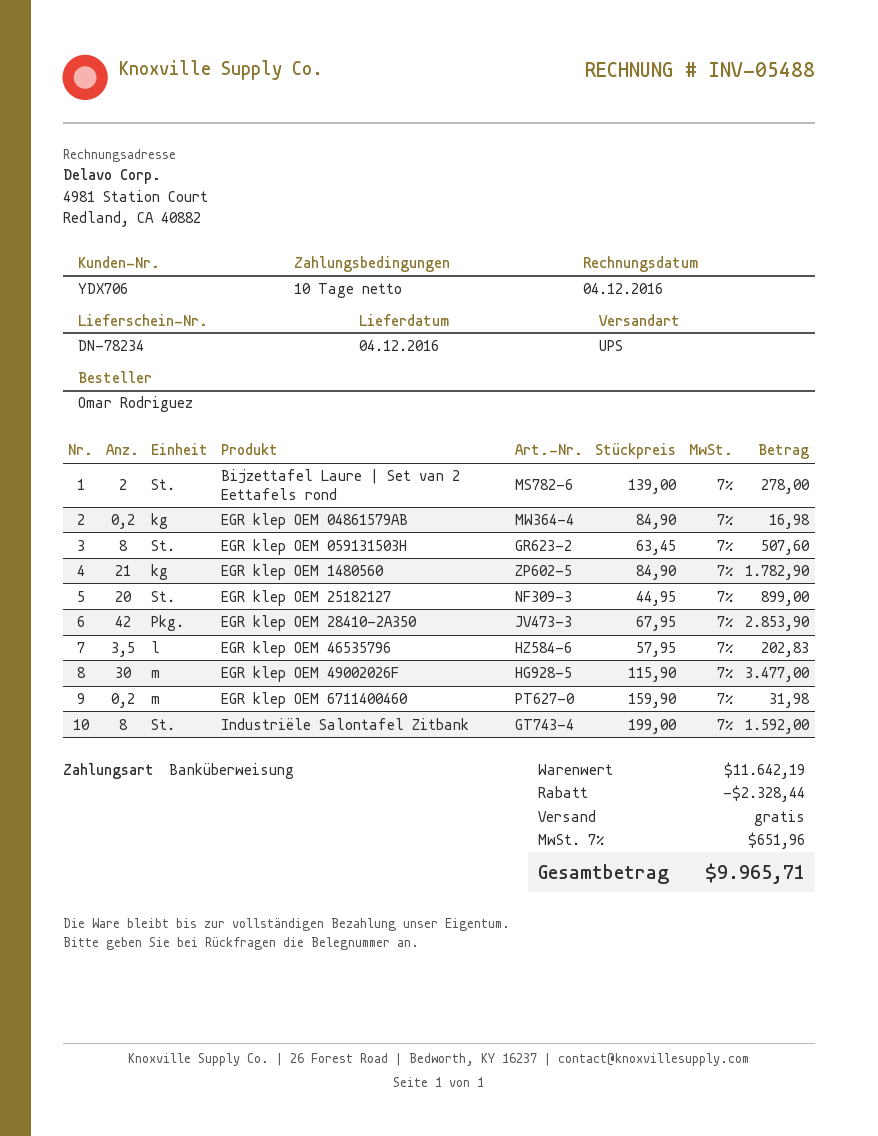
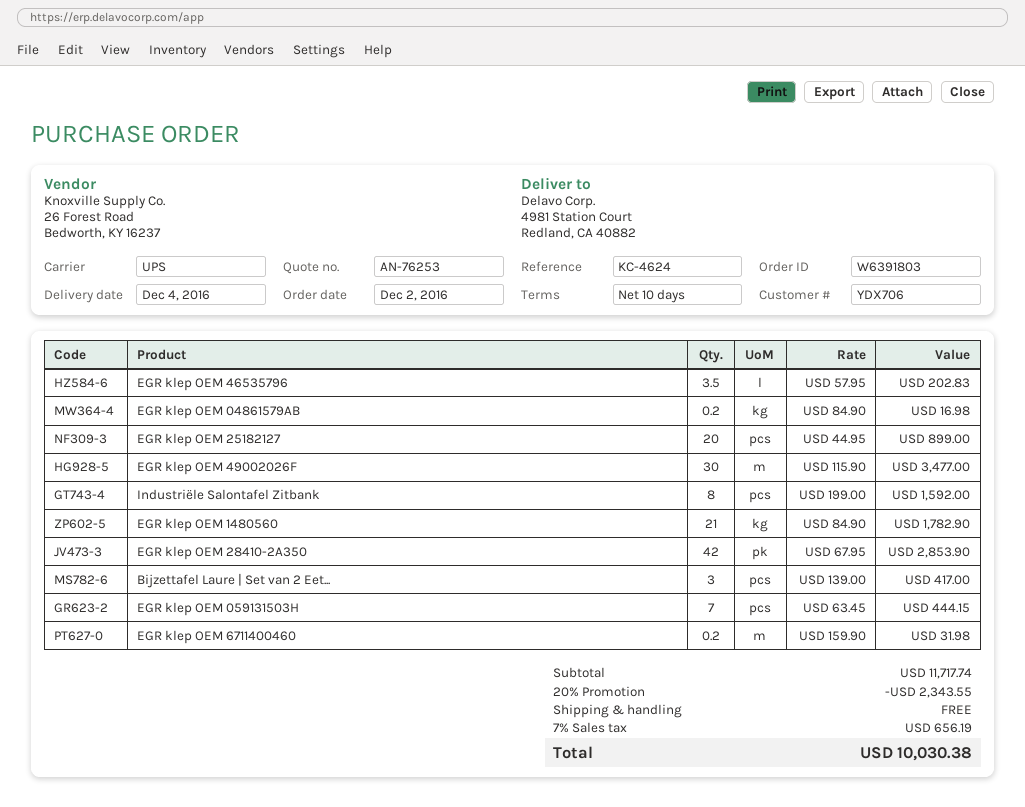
Bijzettafel Laure | Set van 2 Eettafels rond: 2 x 139.00 = 278.00 -> 3 x 139.00 = 417.00
EGR klep OEM 059131503H: 8 x 63.45 = 507.60 -> 7 x 63.45 = 444.15
subtotal: 11642.19 -> 11717.74
discount: 2328.44 -> 2343.55
tax: 7% = 651.96 -> 7% = 656.19
total: 9965.71 -> 10030.38

